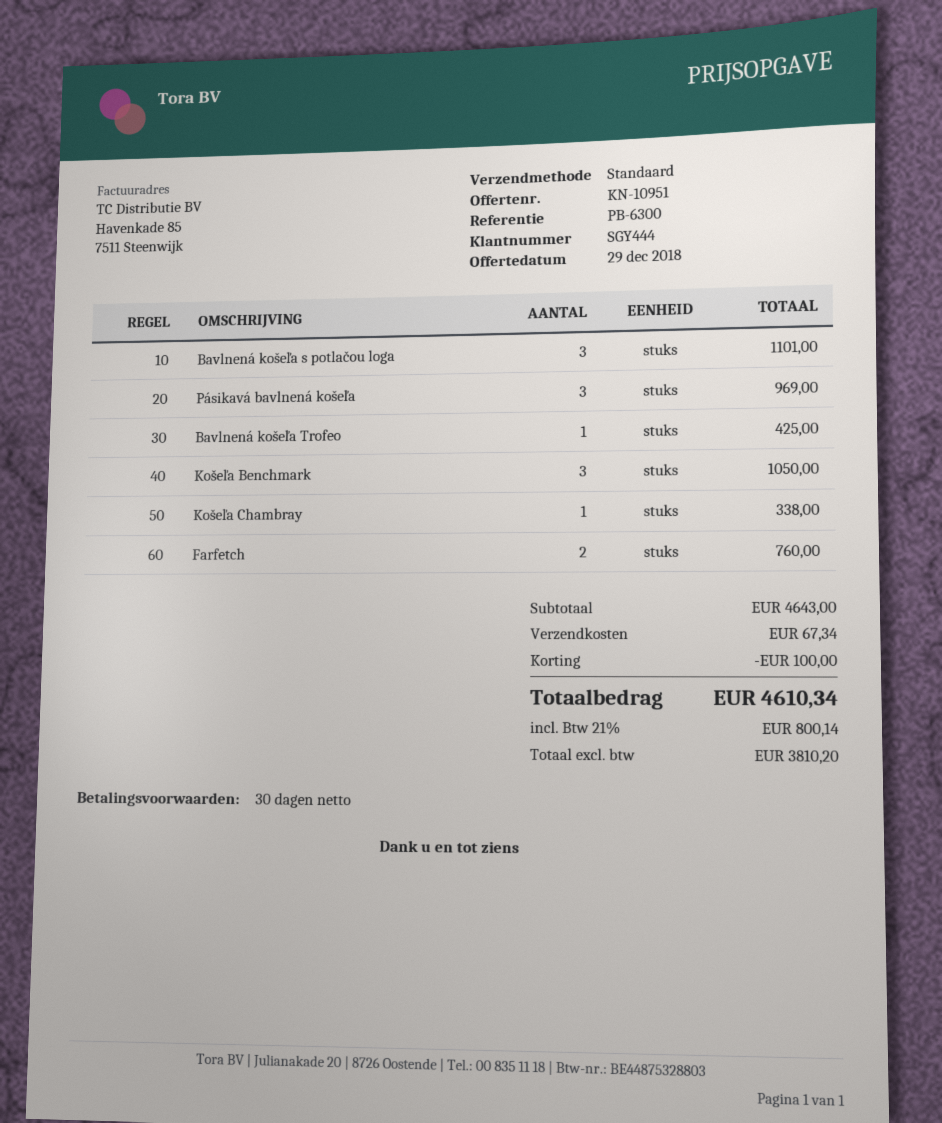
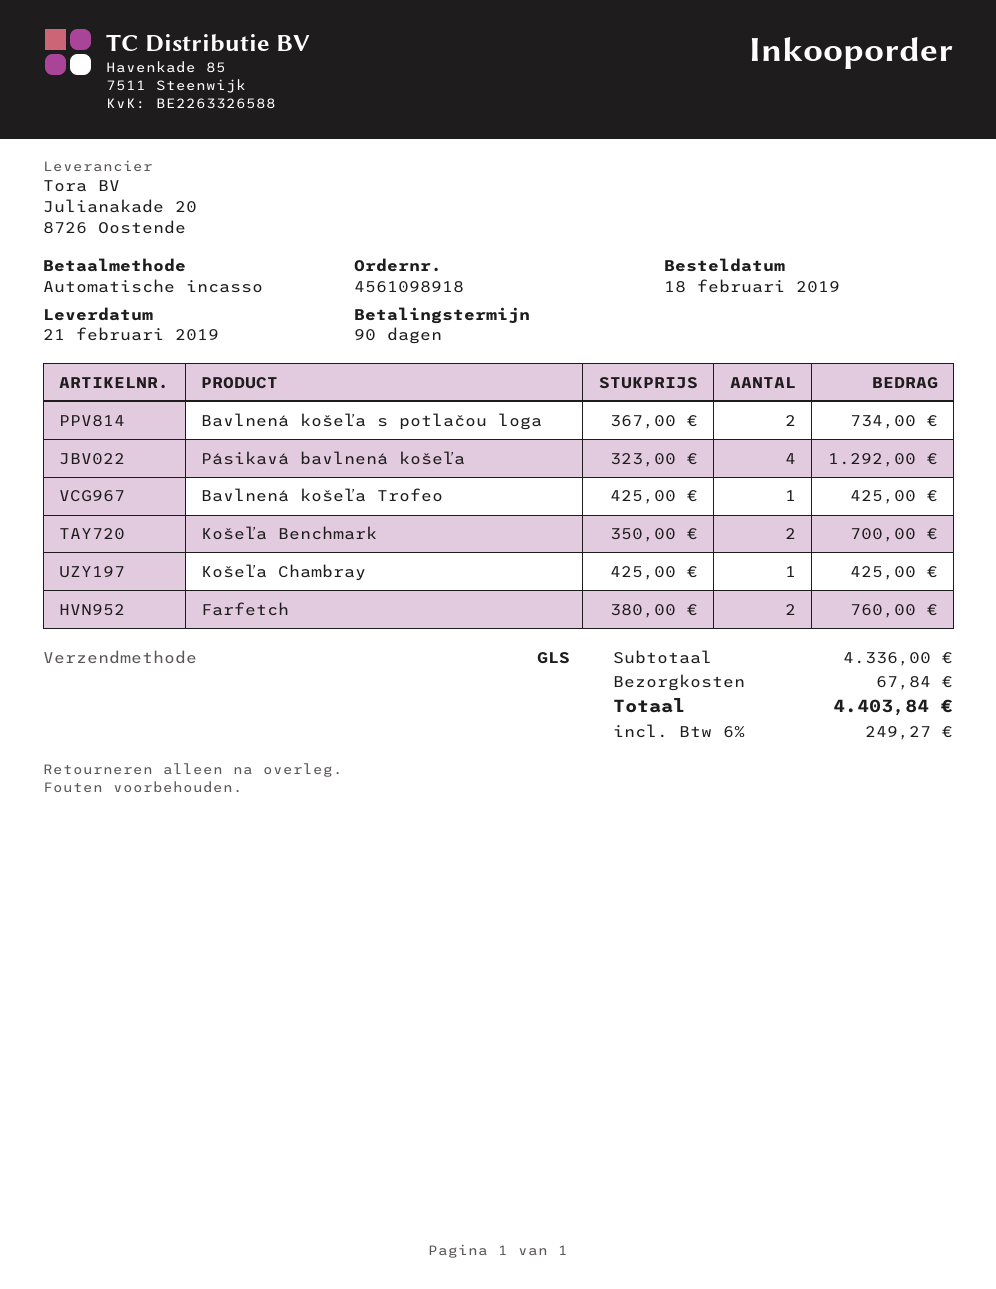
payment terms: 30 days -> 90 days
shipping method: standard -> GLS
Bavlnená košeľa s potlačou loga: 3 for 1101.00 -> 2 for 734.00
Pásikavá bavlnená košeľa: 3 for 969.00 -> 4 for 1292.00
Košeľa Benchmark: 3 for 1050.00 -> 2 for 700.00
Košeľa Chambray: 1 for 338.00 -> 1 for 425.00
subtotal: 4643.00 -> 4336.00
discount: 100.00 -> none
shipping: 67.34 -> 67.84
tax: 21% = 800.14 -> 6% = 249.27
total: 4610.34 -> 4403.84

